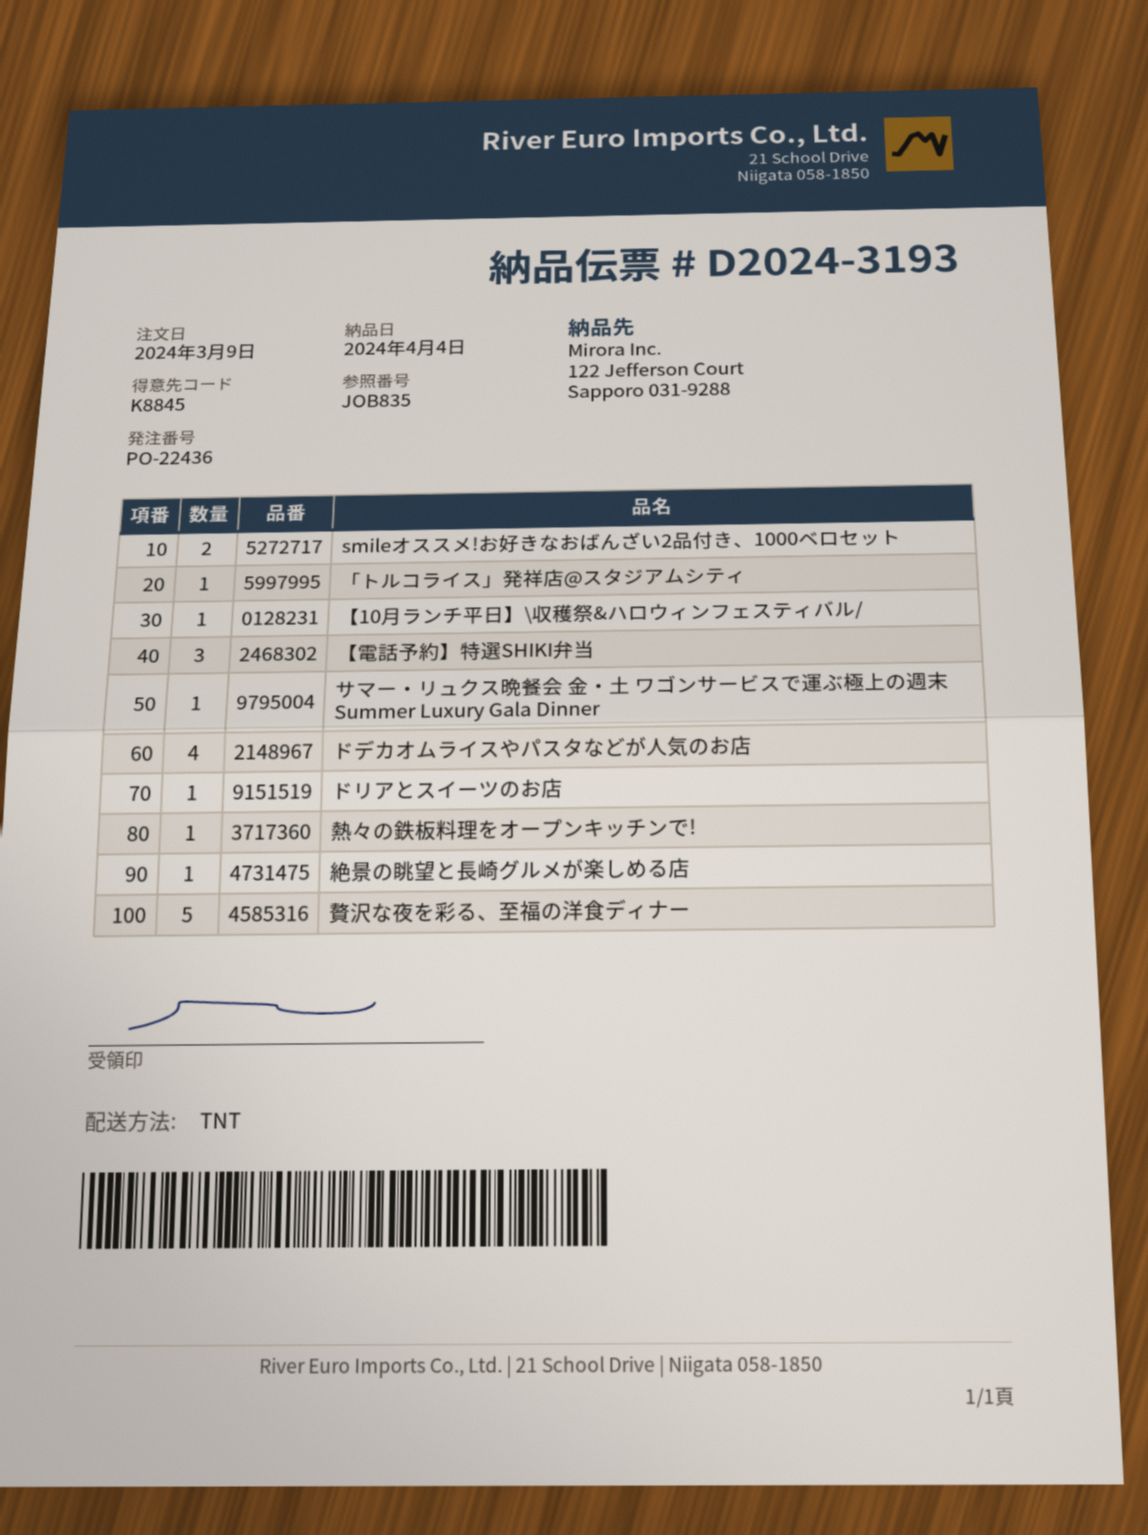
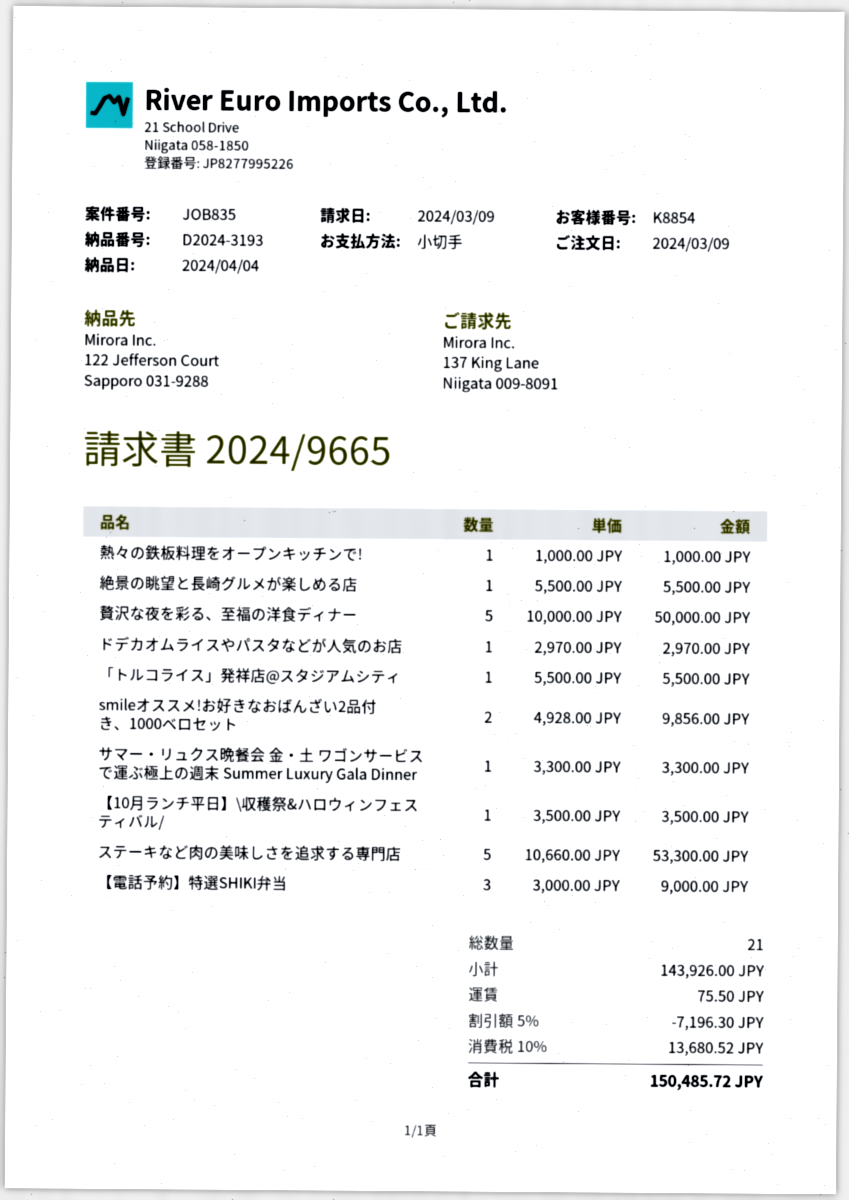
customer number: K8845 -> K8854
ドデカオムライスやパスタなどが人気のお店: 4 -> 1
ドリアとスイーツのお店: 1 -> none
ステーキなど肉の美味しさを追求する専門店: none -> 5

